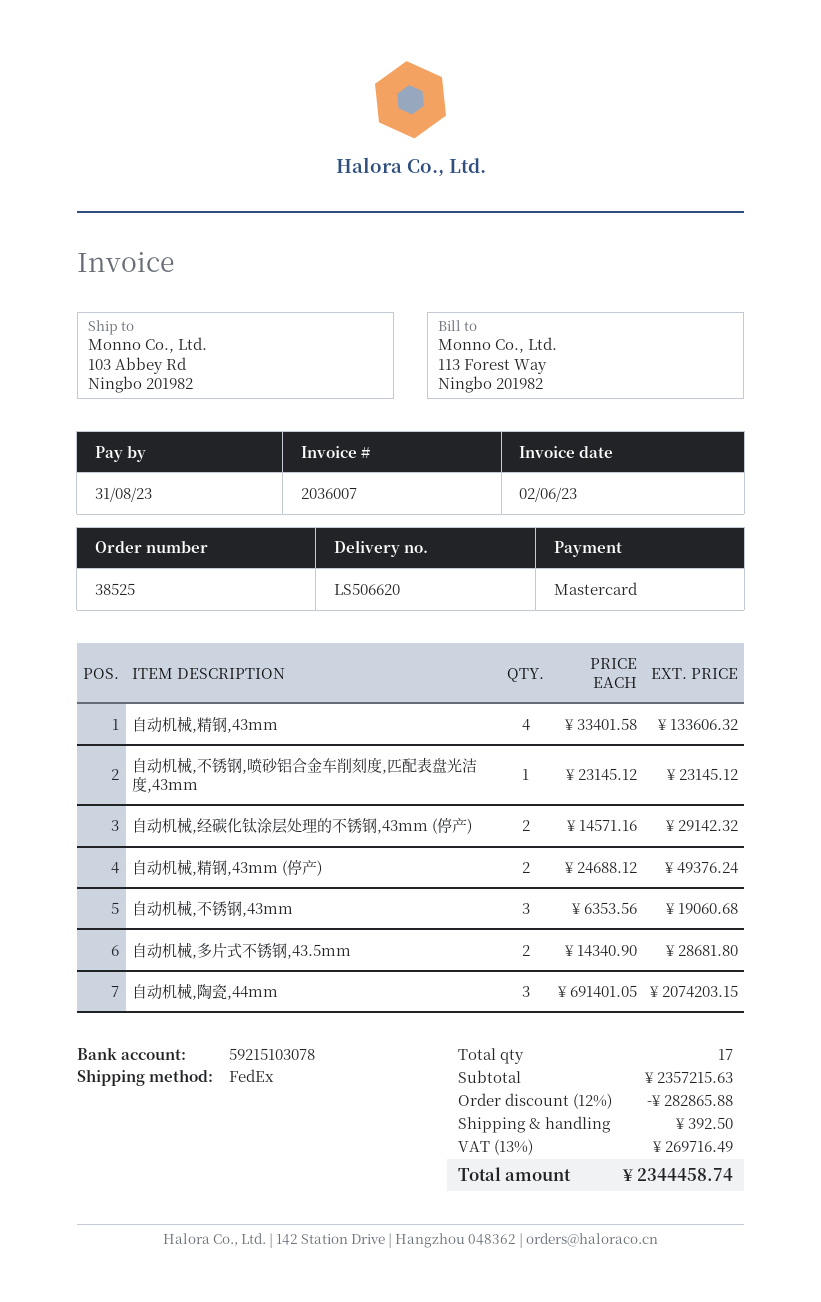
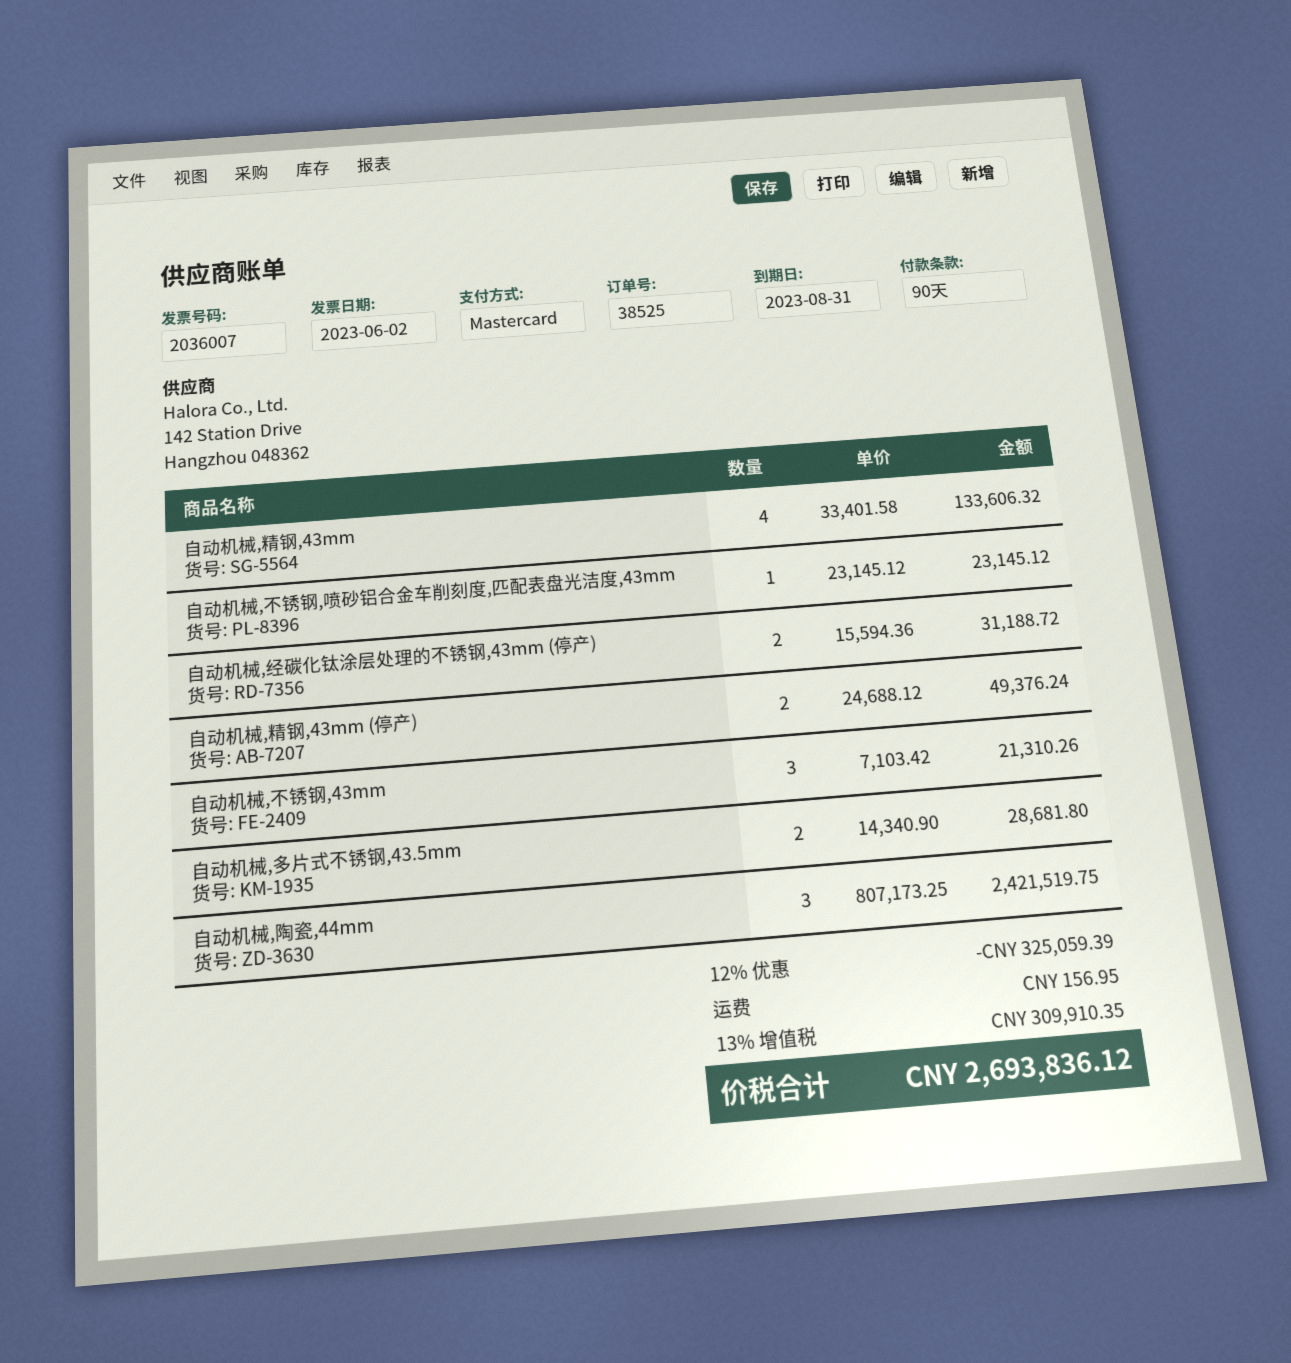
自动机械,经碳化钛涂层处理的不锈钢,43mm (停产): 2 x 14571.16 = 29142.32 -> 2 x 15594.36 = 31188.72
自动机械,不锈钢,43mm: 3 x 6353.56 = 19060.68 -> 3 x 7103.42 = 21310.26
自动机械,陶瓷,44mm: 3 x 691401.05 = 2074203.15 -> 3 x 807173.25 = 2421519.75
discount: 12% = 282865.88 -> 12% = 325059.39
shipping: 392.50 -> 156.95
tax: 13% = 269716.49 -> 13% = 309910.35
total: 2344458.74 -> 2693836.12

